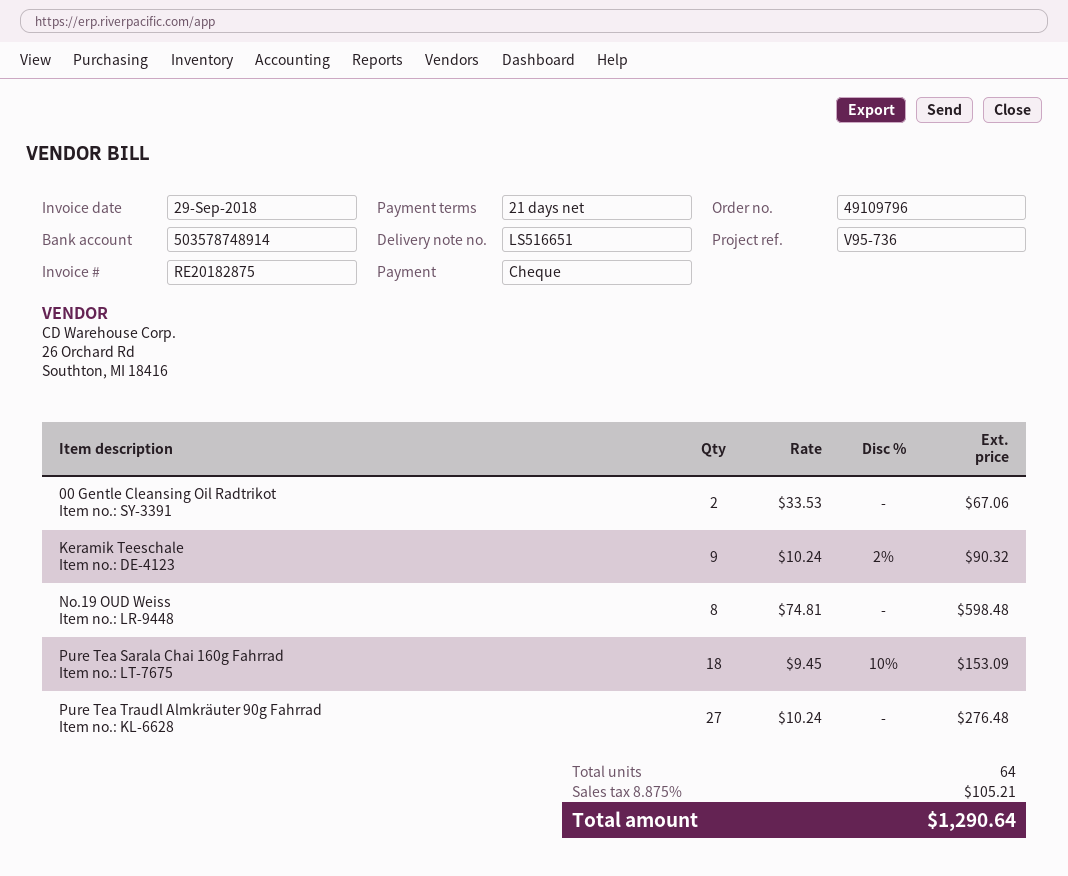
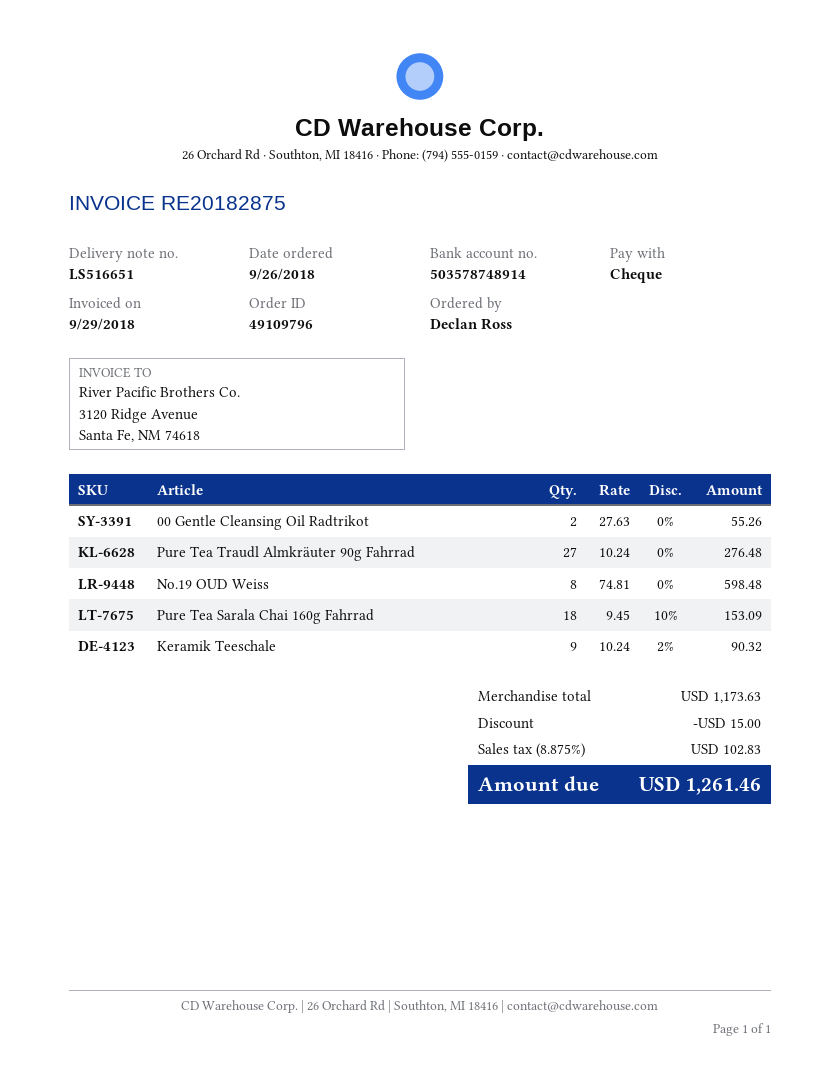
00 Gentle Cleansing Oil Radtrikot: 2 x 33.53 = 67.06 -> 2 x 27.63 = 55.26
discount: none -> 15.00
tax: 8.875% = 105.21 -> 8.875% = 102.83
total: 1290.64 -> 1261.46

